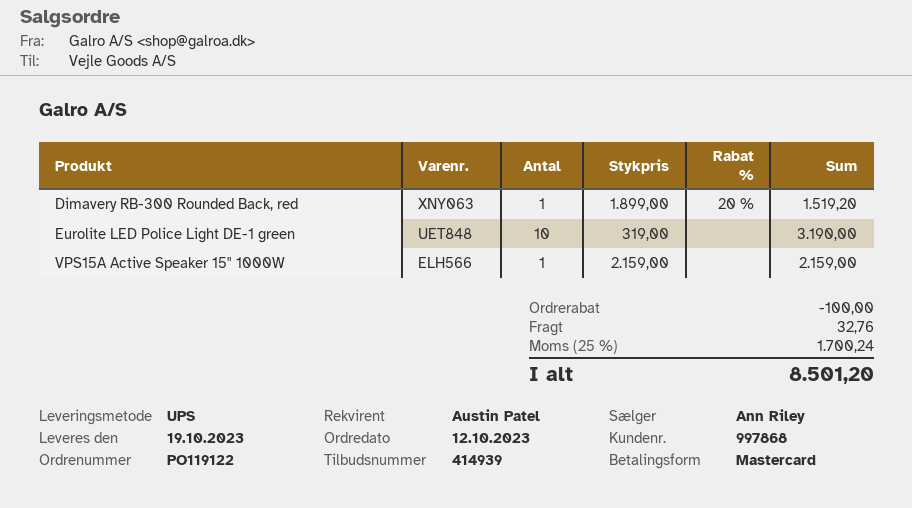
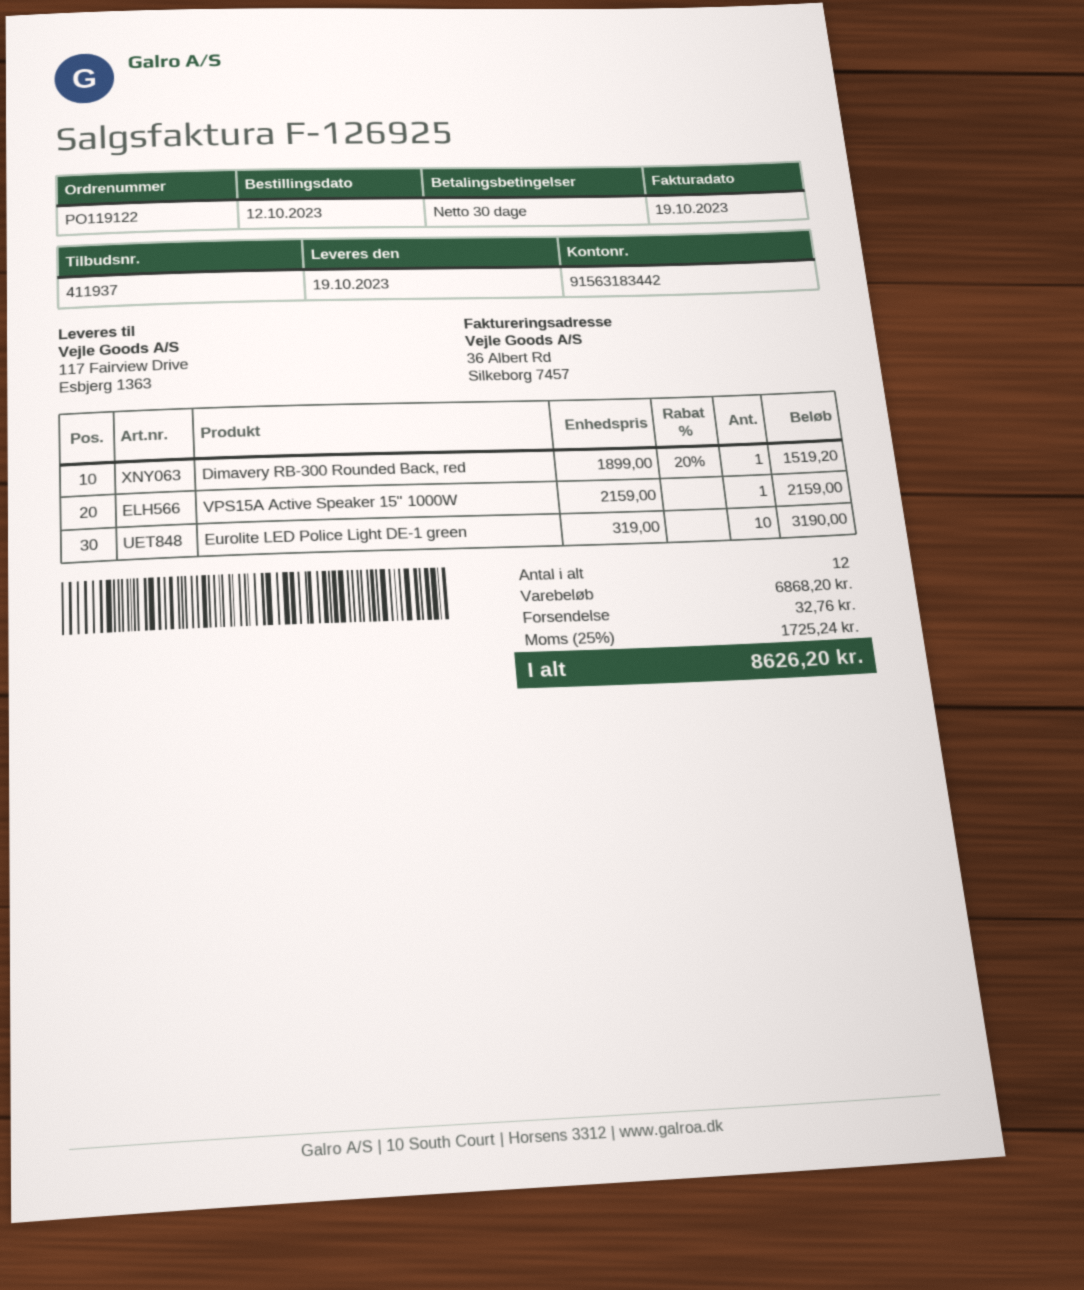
quote number: 414939 -> 411937
discount: 100.00 -> none
tax: 25% = 1700.24 -> 25% = 1725.24
total: 8501.20 -> 8626.20

